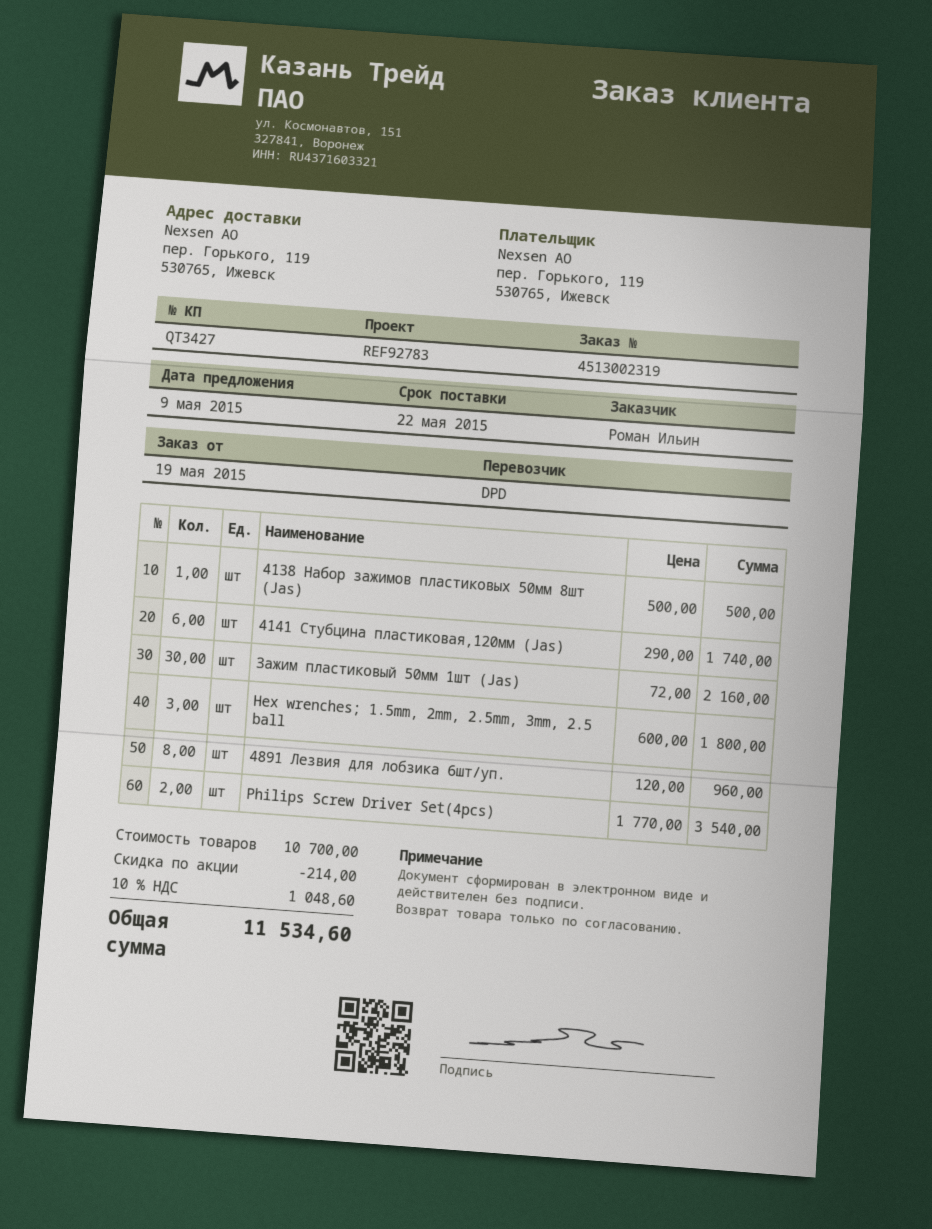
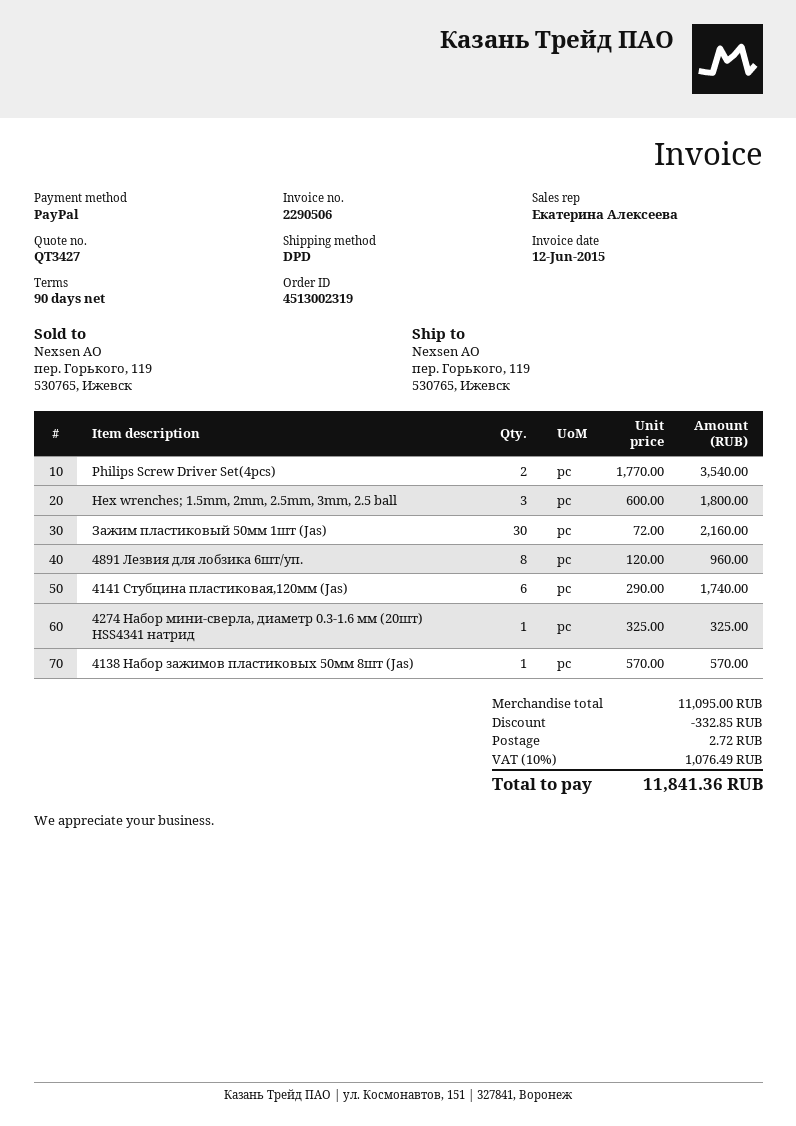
4138 Набор зажимов пластиковых 50мм 8шт (Jas): 1 x 500.00 = 500.00 -> 1 x 570.00 = 570.00
4274 Набор мини-сверла, диаметр 0.3-1.6 мм (20шт) НSS4341 натрид: none -> 1 x 325.00 = 325.00
subtotal: 10700.00 -> 11095.00
discount: 214.00 -> 332.85
shipping: none -> 2.72
tax: 10% = 1048.60 -> 10% = 1076.49
total: 11534.60 -> 11841.36

